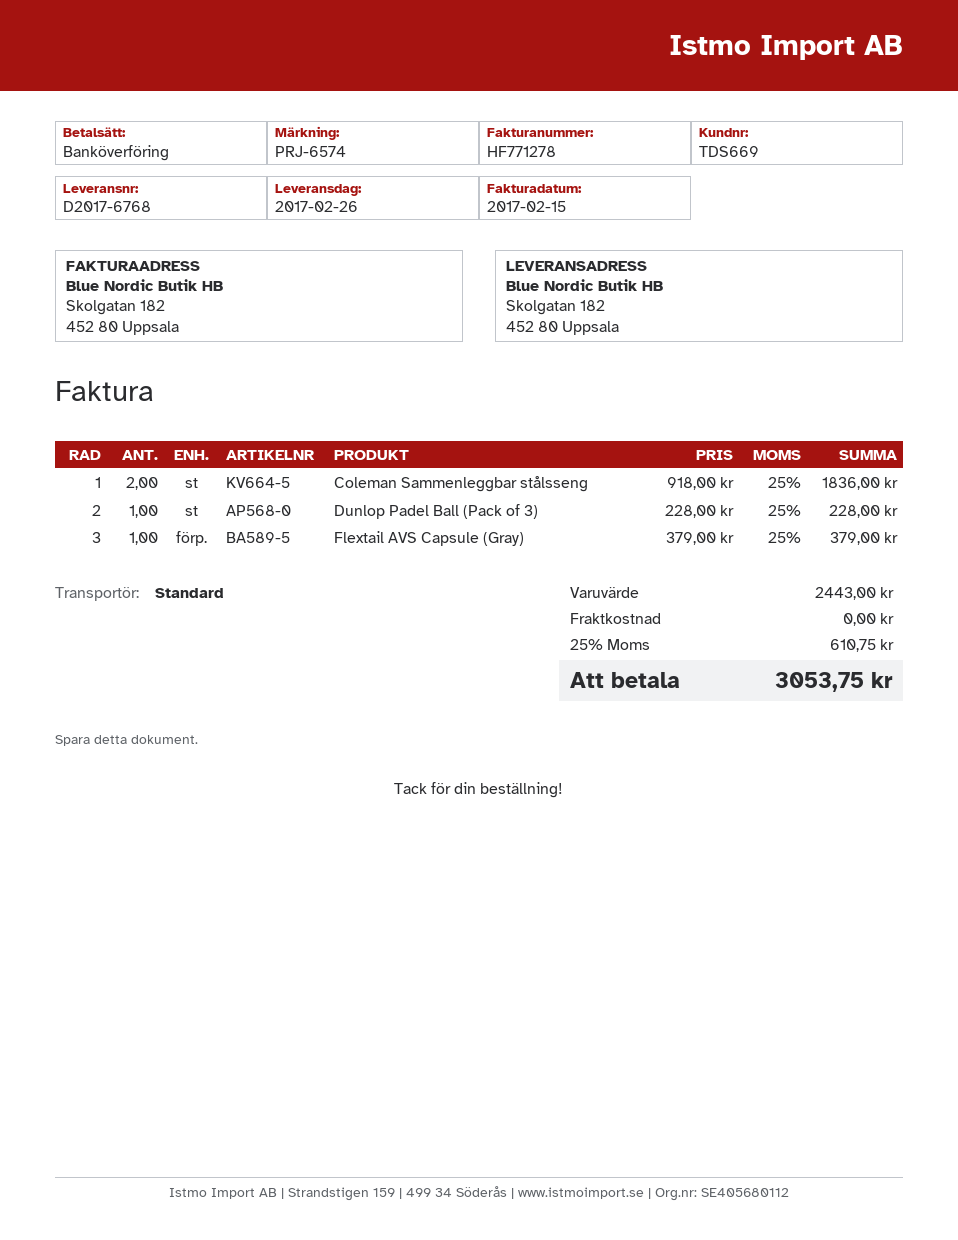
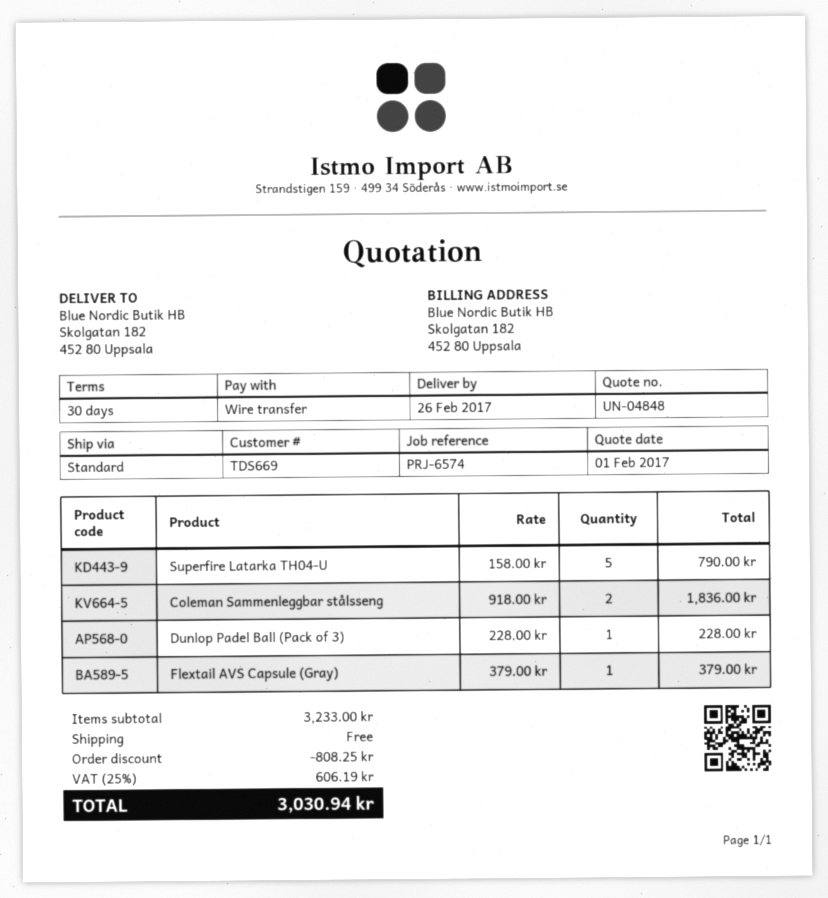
Superfire Latarka TH04-U: none -> 5 x 158.00 = 790.00
subtotal: 2443.00 -> 3233.00
discount: none -> 808.25
tax: 25% = 610.75 -> 25% = 606.19
total: 3053.75 -> 3030.94

